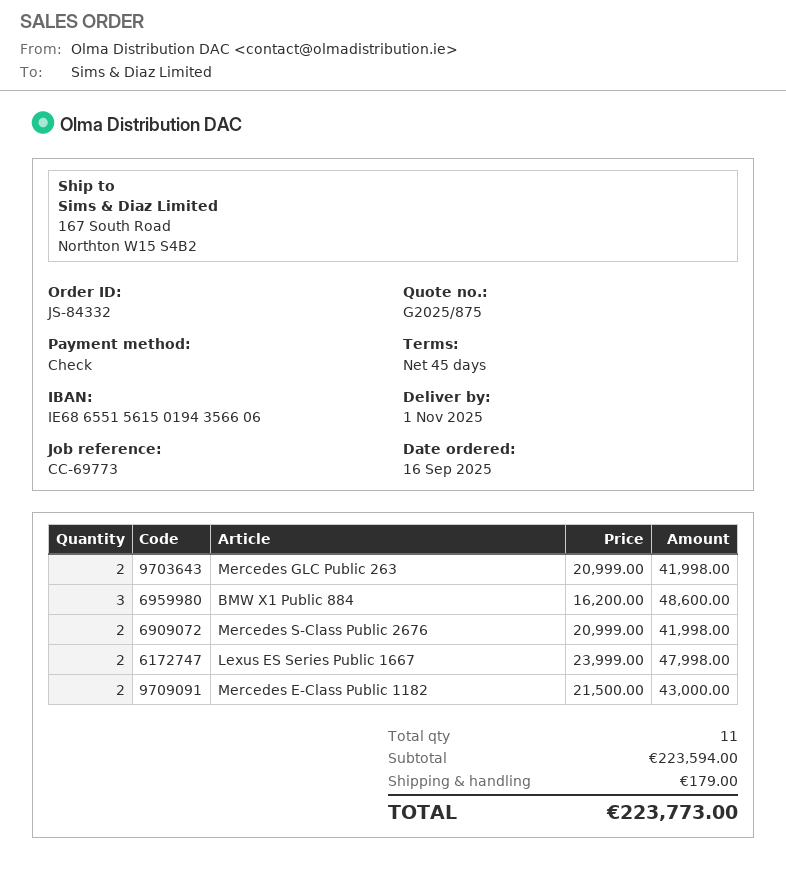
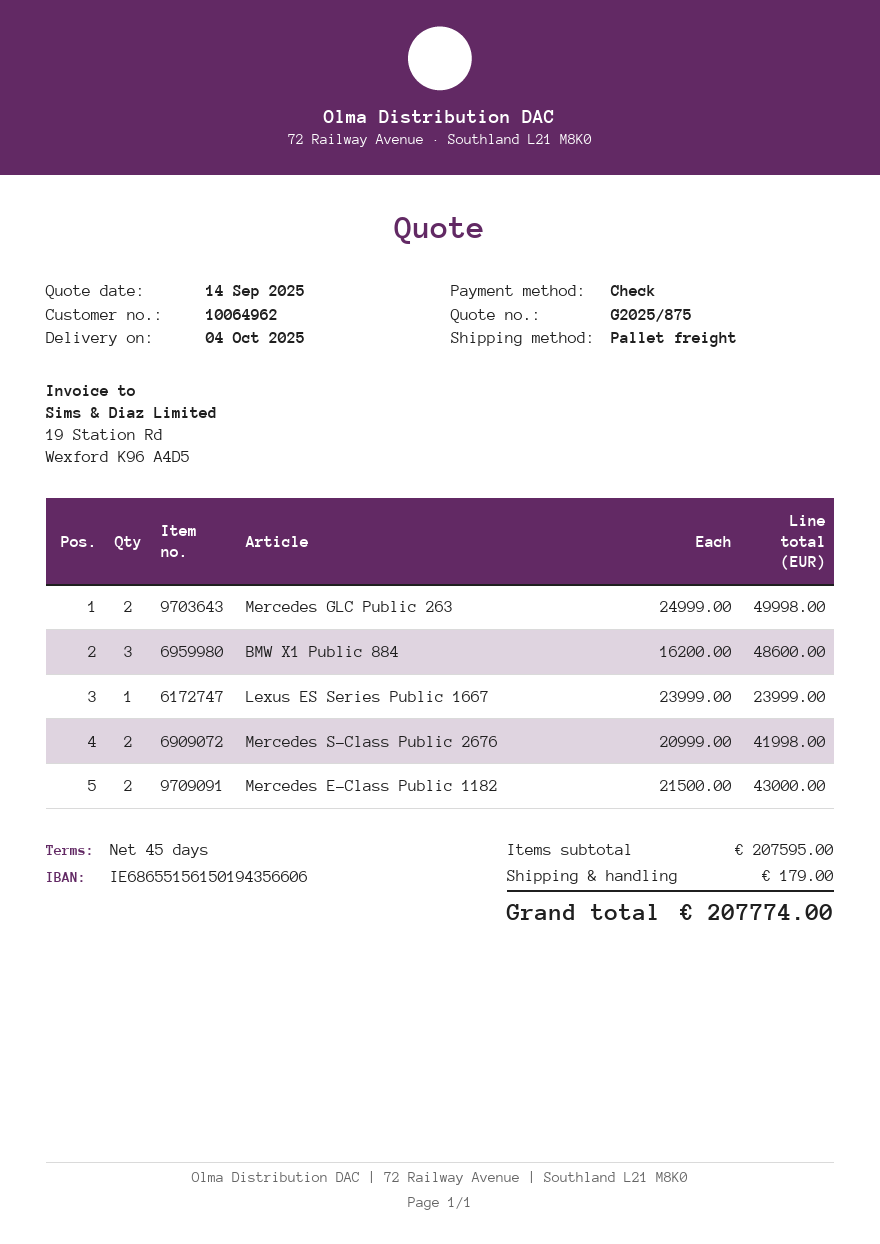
delivery date: 2025-11-01 -> 2025-10-04
Mercedes GLC Public 263: 2 x 20999.00 = 41998.00 -> 2 x 24999.00 = 49998.00
Lexus ES Series Public 1667: 2 x 23999.00 = 47998.00 -> 1 x 23999.00 = 23999.00
subtotal: 223594.00 -> 207595.00
total: 223773.00 -> 207774.00

